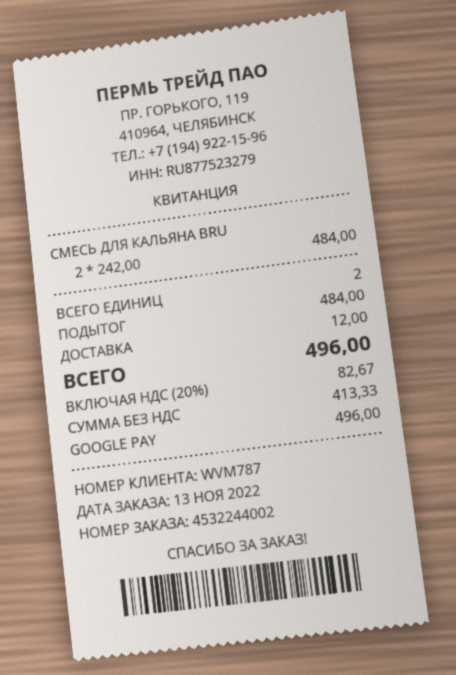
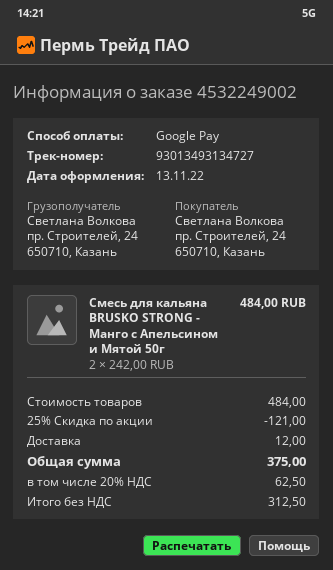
order number: 4532244002 -> 4532249002
discount: none -> 25% = 121.00
net: 413.33 -> 312.50
tax: 20% = 82.67 -> 20% = 62.50
total: 496.00 -> 375.00

